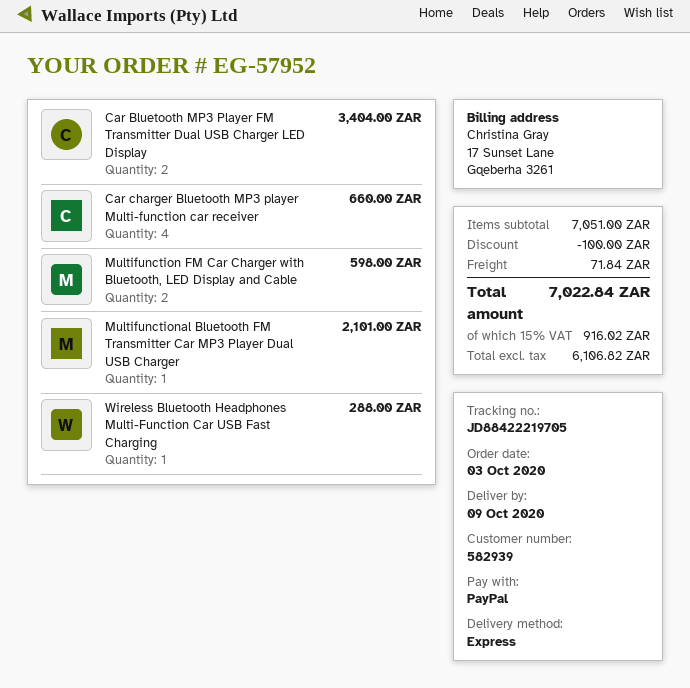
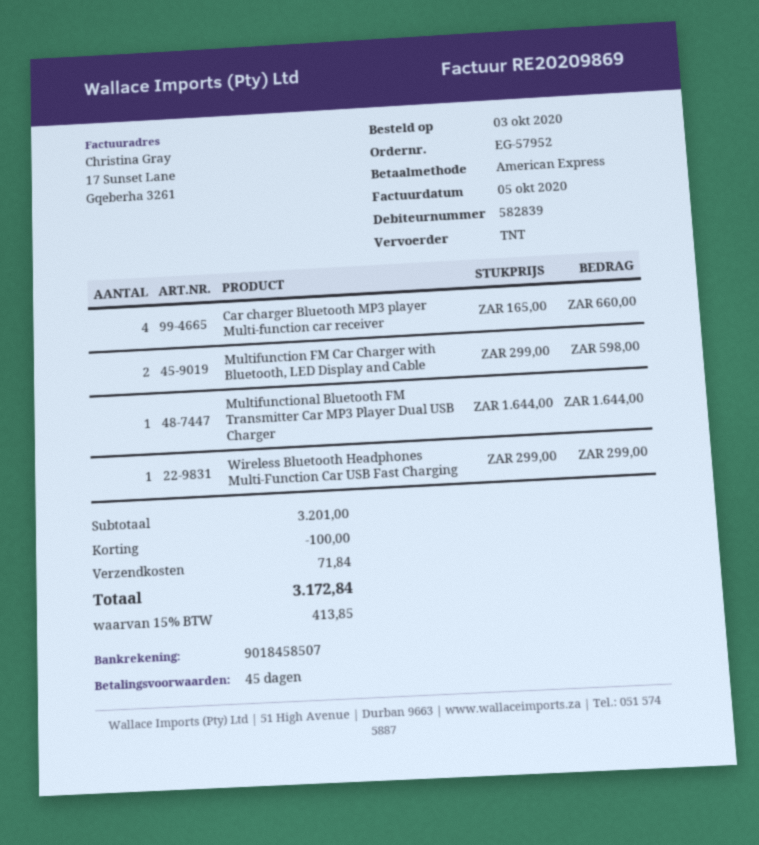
customer number: 582939 -> 582839
payment method: PayPal -> American Express
shipping method: express -> TNT
Car Bluetooth MP3 Player FM Transmitter Dual USB Charger LED Display: 2 for 3404.00 -> none
Multifunctional Bluetooth FM Transmitter Car MP3 Player Dual USB Charger: 1 for 2101.00 -> 1 for 1644.00
Wireless Bluetooth Headphones Multi-Function Car USB Fast Charging: 1 for 288.00 -> 1 for 299.00
subtotal: 7051.00 -> 3201.00
tax: 15% = 916.02 -> 15% = 413.85
total: 7022.84 -> 3172.84

